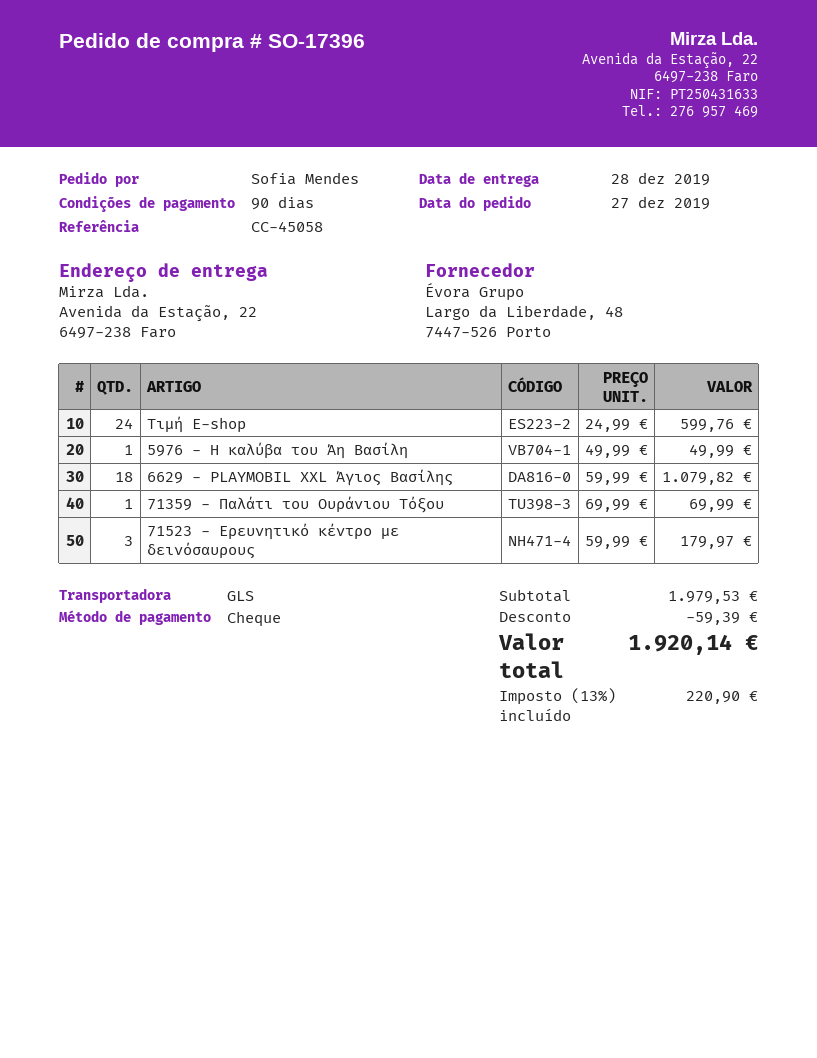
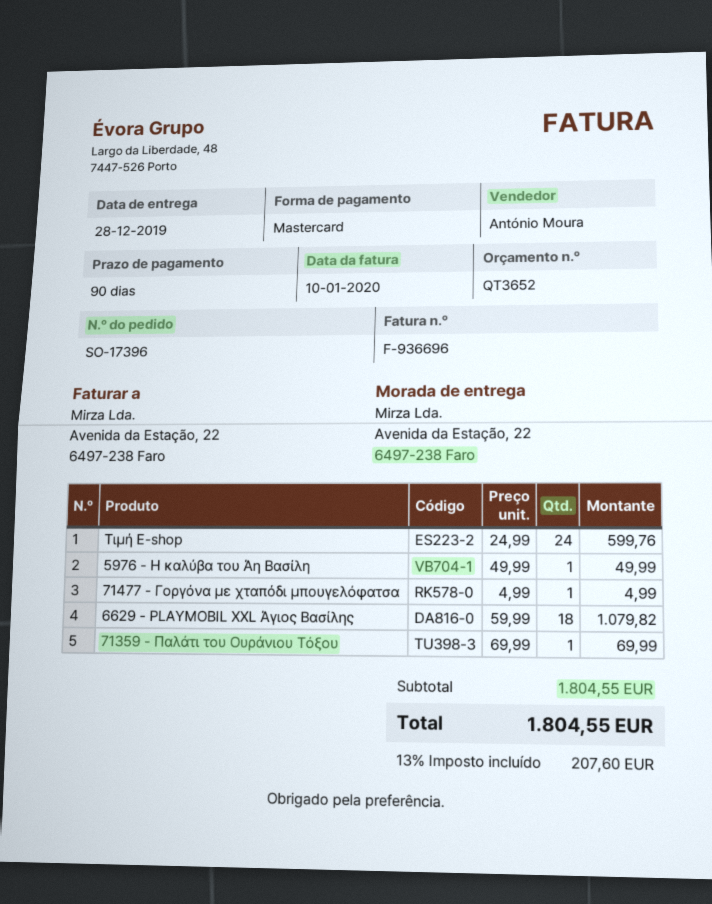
payment method: cheque -> Mastercard
71523 - Ερευνητικό κέντρο με δεινόσαυρους: 3 x 59.99 = 179.97 -> none
71477 - Γοργόνα με χταπόδι μπουγελόφατσα: none -> 1 x 4.99 = 4.99
subtotal: 1979.53 -> 1804.55
discount: 59.39 -> none
tax: 13% = 220.90 -> 13% = 207.60
total: 1920.14 -> 1804.55

